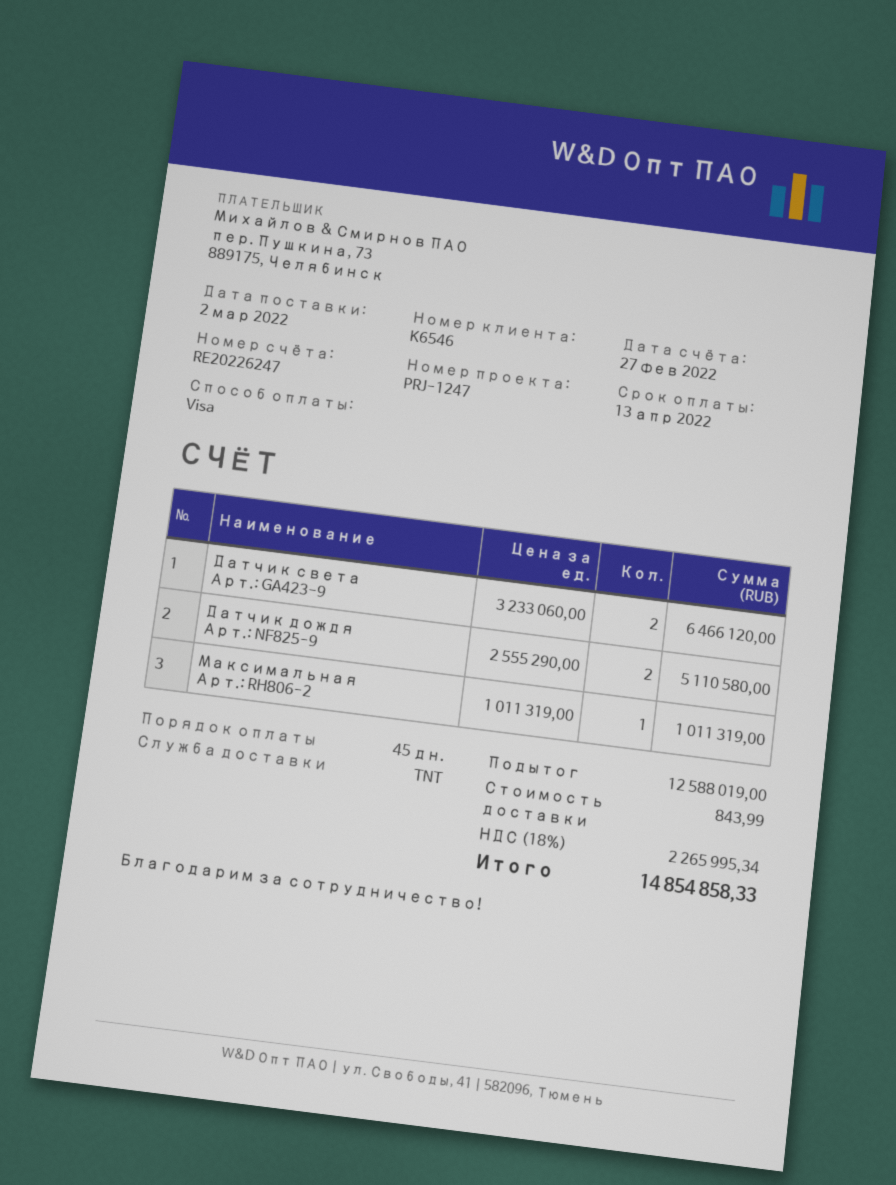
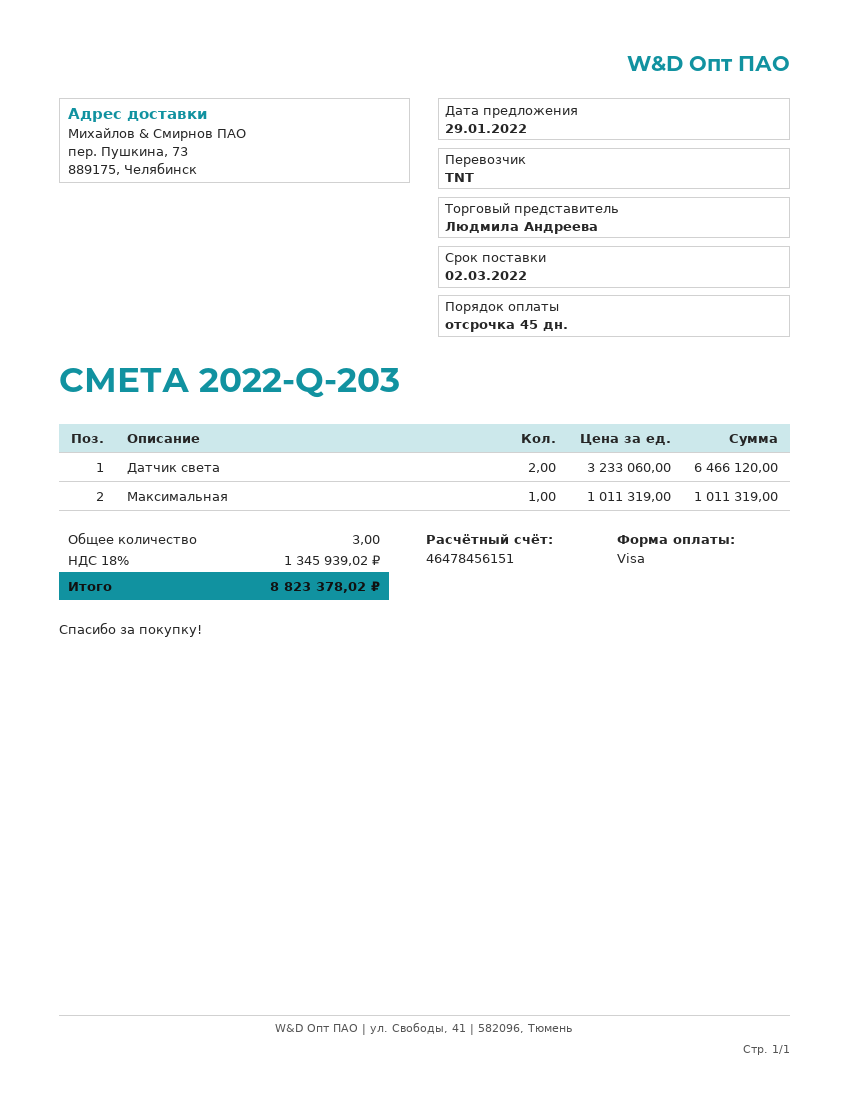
Датчик дождя: 2 x 2555290.00 = 5110580.00 -> none
shipping: 843.99 -> none
tax: 18% = 2265995.34 -> 18% = 1345939.02
total: 14854858.33 -> 8823378.02

